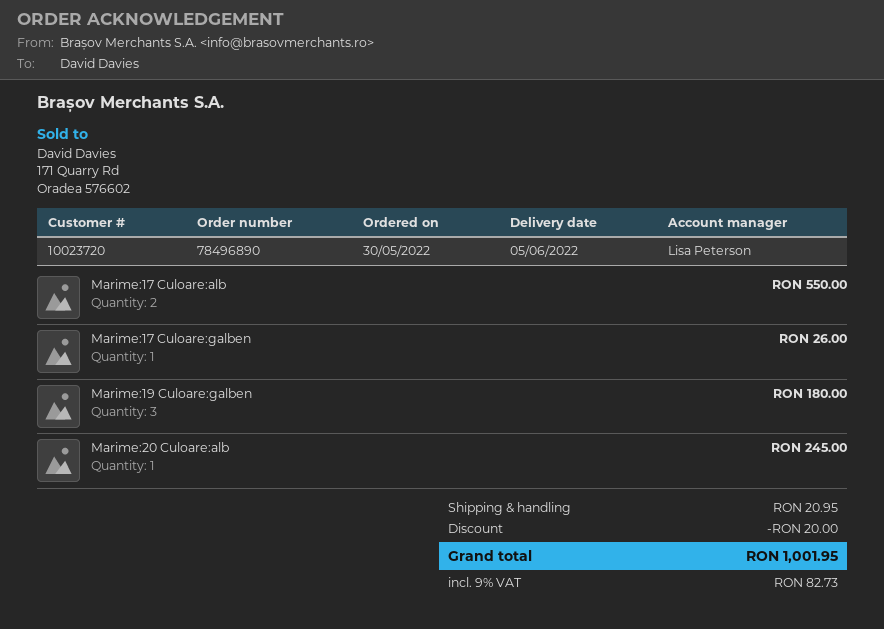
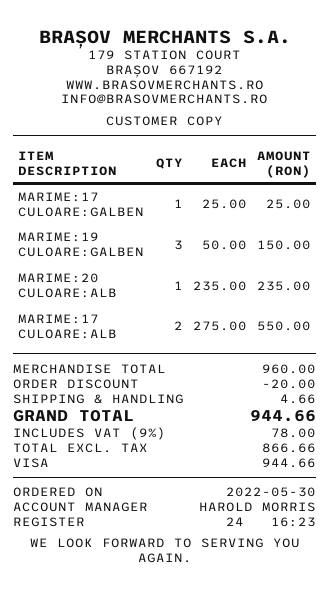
sales rep: Lisa Peterson -> HAROLD MORRIS
Marime:17 Culoare:galben: 1 for 26.00 -> 1 for 25.00
Marime:19 Culoare:galben: 3 for 180.00 -> 3 for 150.00
Marime:20 Culoare:alb: 1 for 245.00 -> 1 for 235.00
shipping: 20.95 -> 4.66
tax: 9% = 82.73 -> 9% = 78.00
total: 1001.95 -> 944.66

